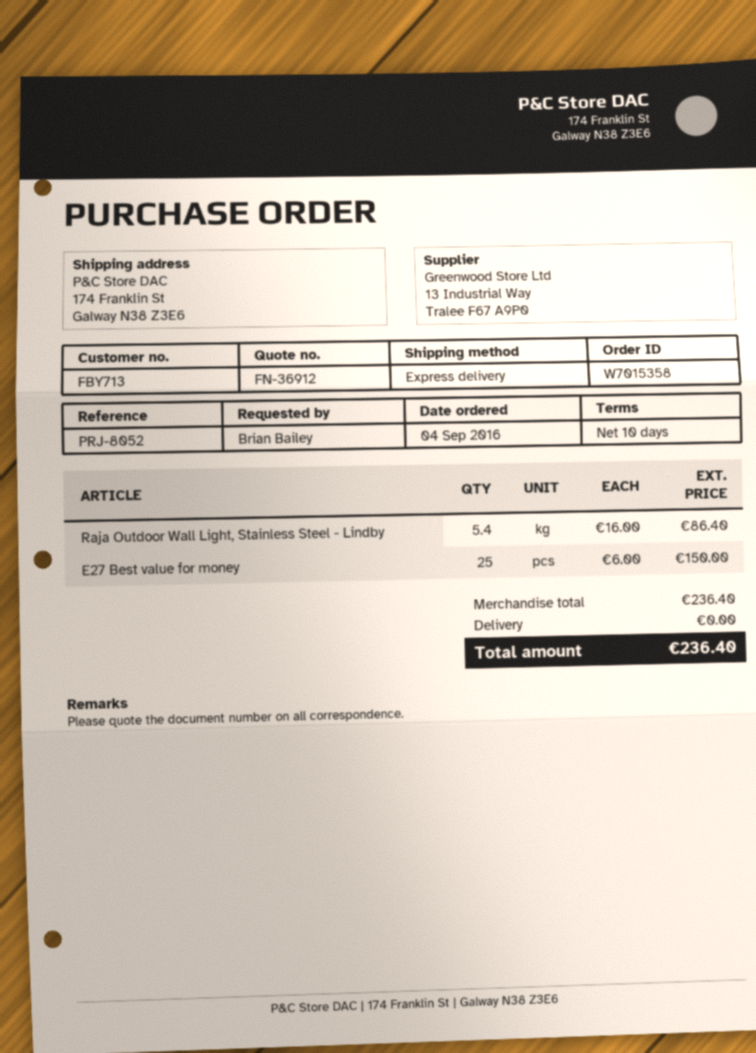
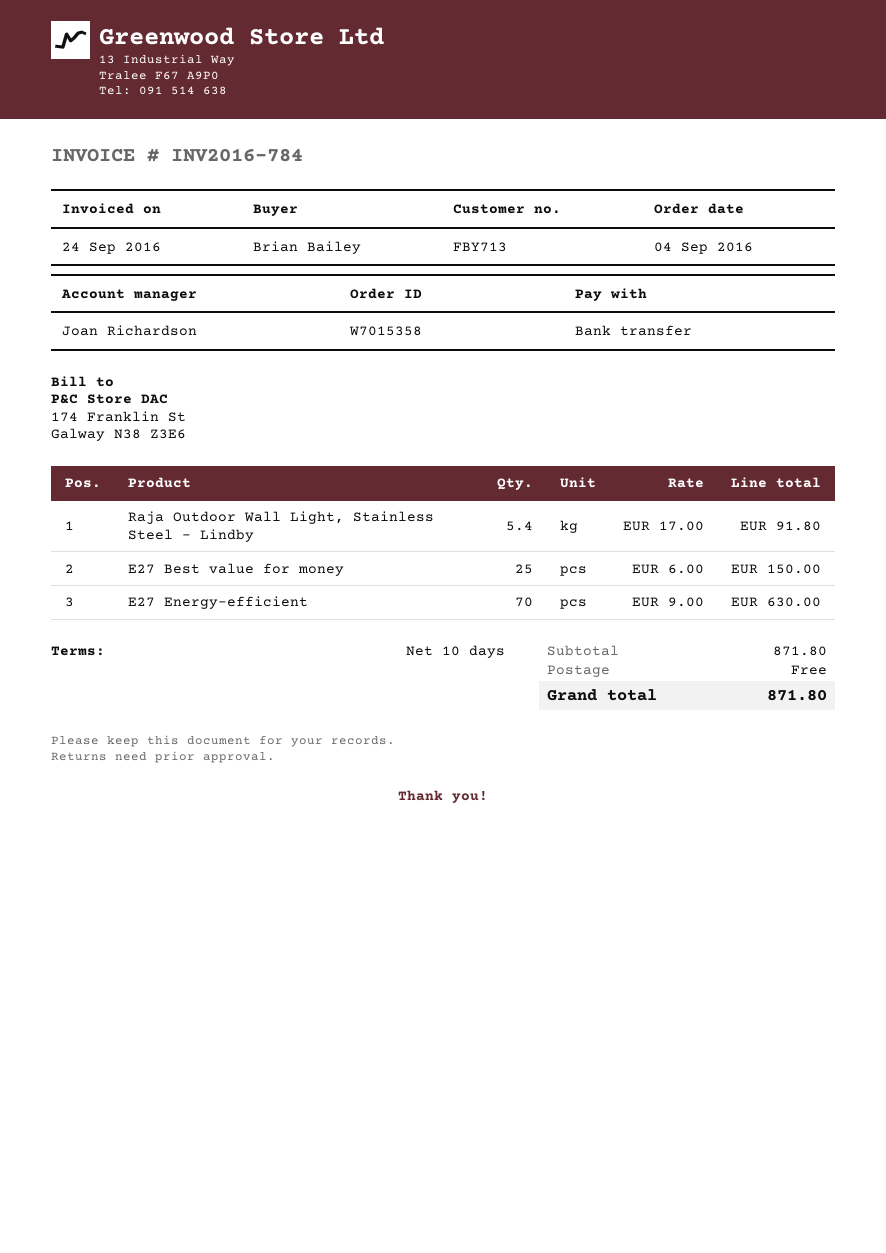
Raja Outdoor Wall Light, Stainless Steel - Lindby: 5.4 x 16.00 = 86.40 -> 5.4 x 17.00 = 91.80
E27 Energy-efficient: none -> 70 x 9.00 = 630.00
subtotal: 236.40 -> 871.80
total: 236.40 -> 871.80

